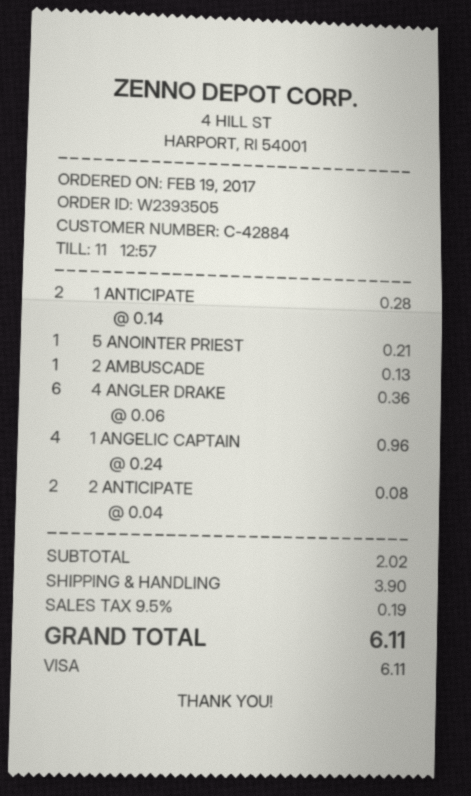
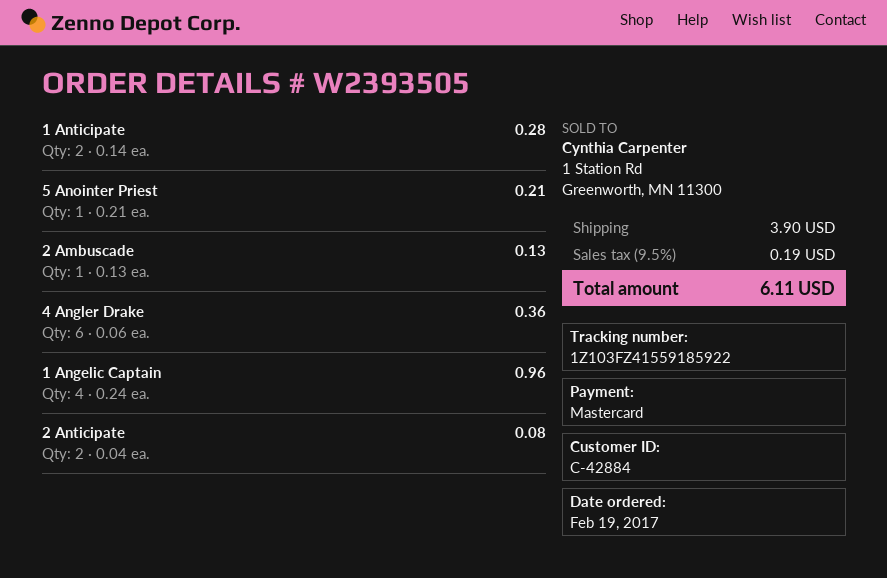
payment method: Visa -> Mastercard

